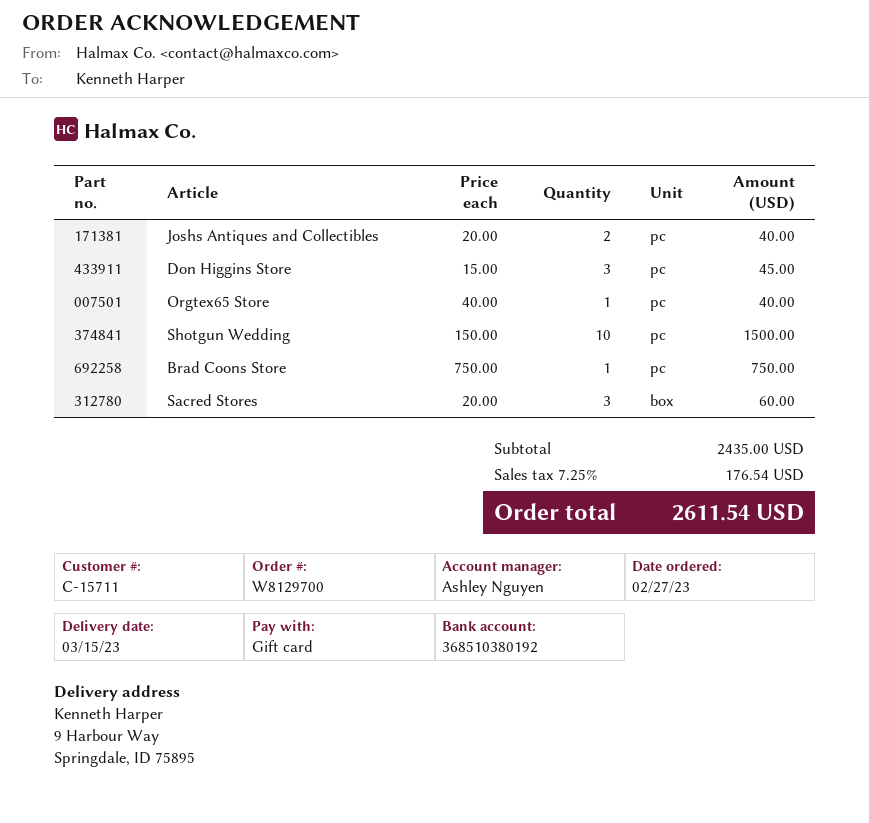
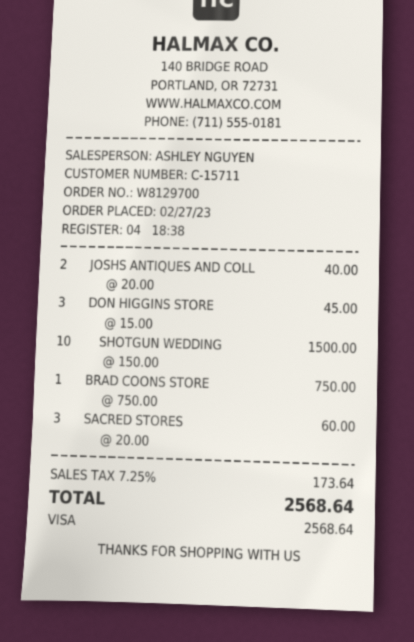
payment method: gift card -> Visa
Orgtex65 Store: 1 x 40.00 = 40.00 -> none
tax: 7.25% = 176.54 -> 7.25% = 173.64
total: 2611.54 -> 2568.64

